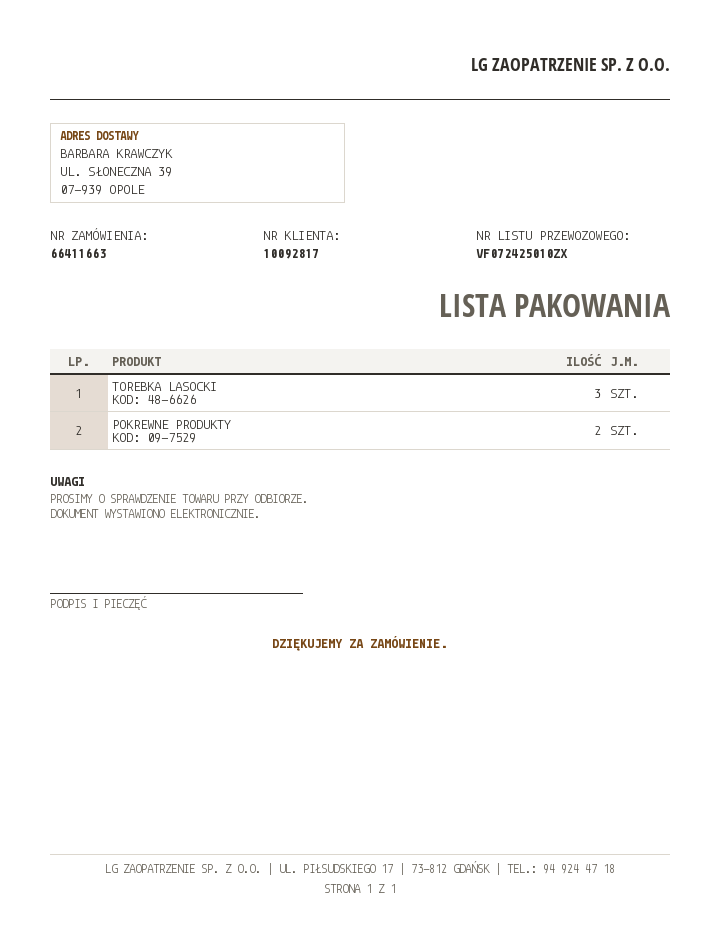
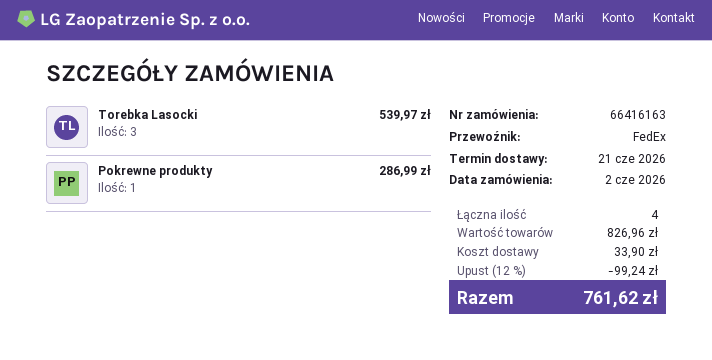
order number: 66411663 -> 66416163
POKREWNE PRODUKTY: 2 -> 1

